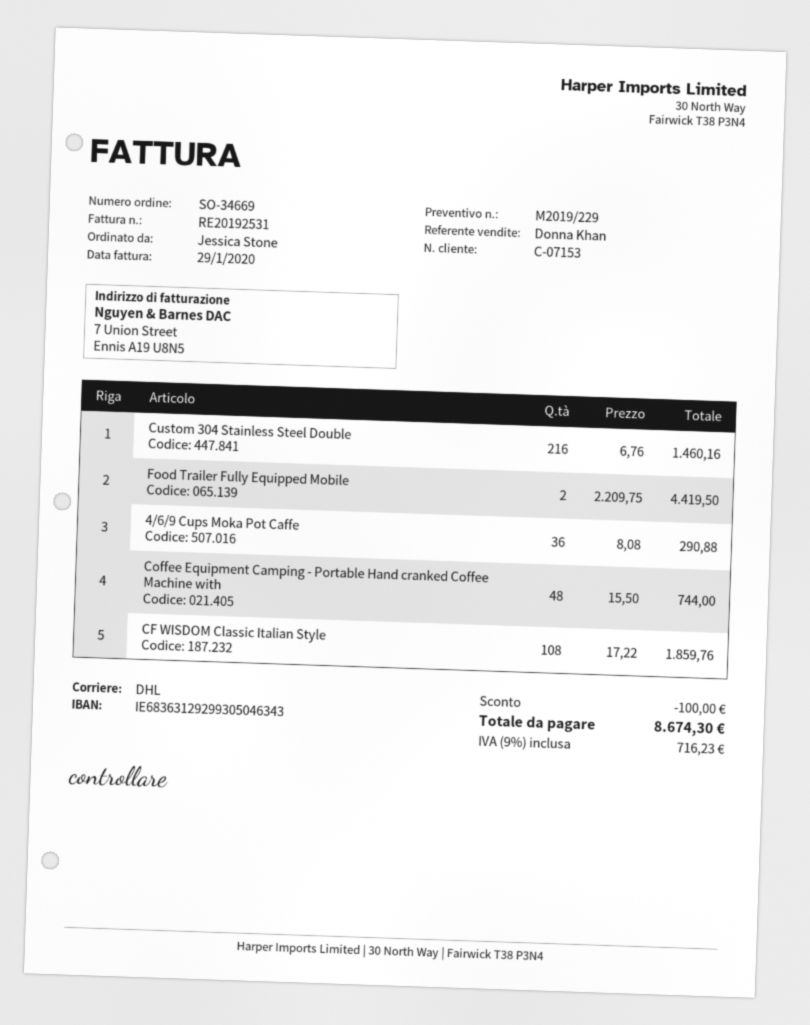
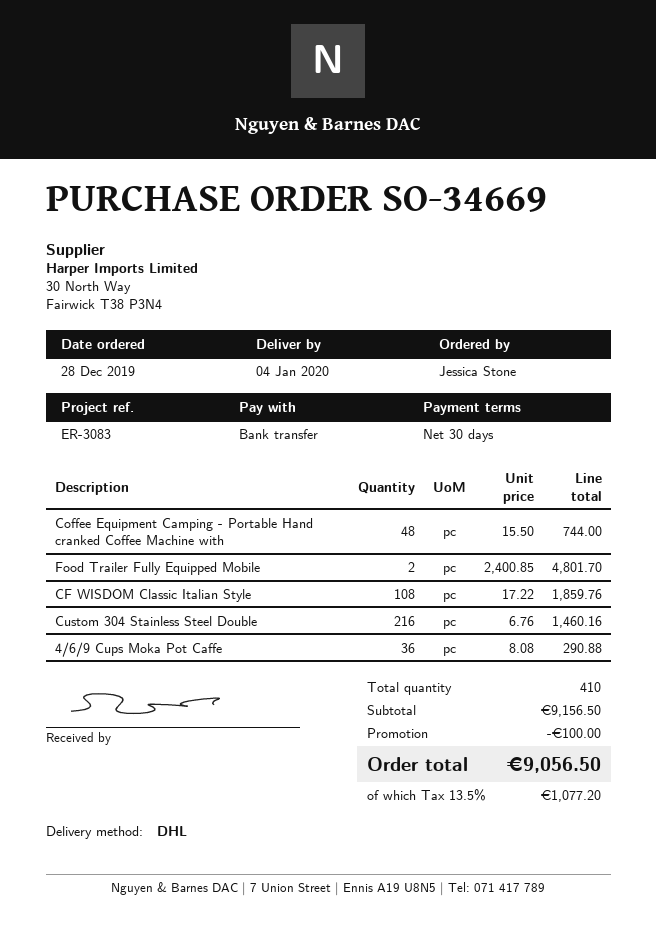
Food Trailer Fully Equipped Mobile: 2 x 2209.75 = 4419.50 -> 2 x 2400.85 = 4801.70
tax: 9% = 716.23 -> 13.5% = 1077.20
total: 8674.30 -> 9056.50

